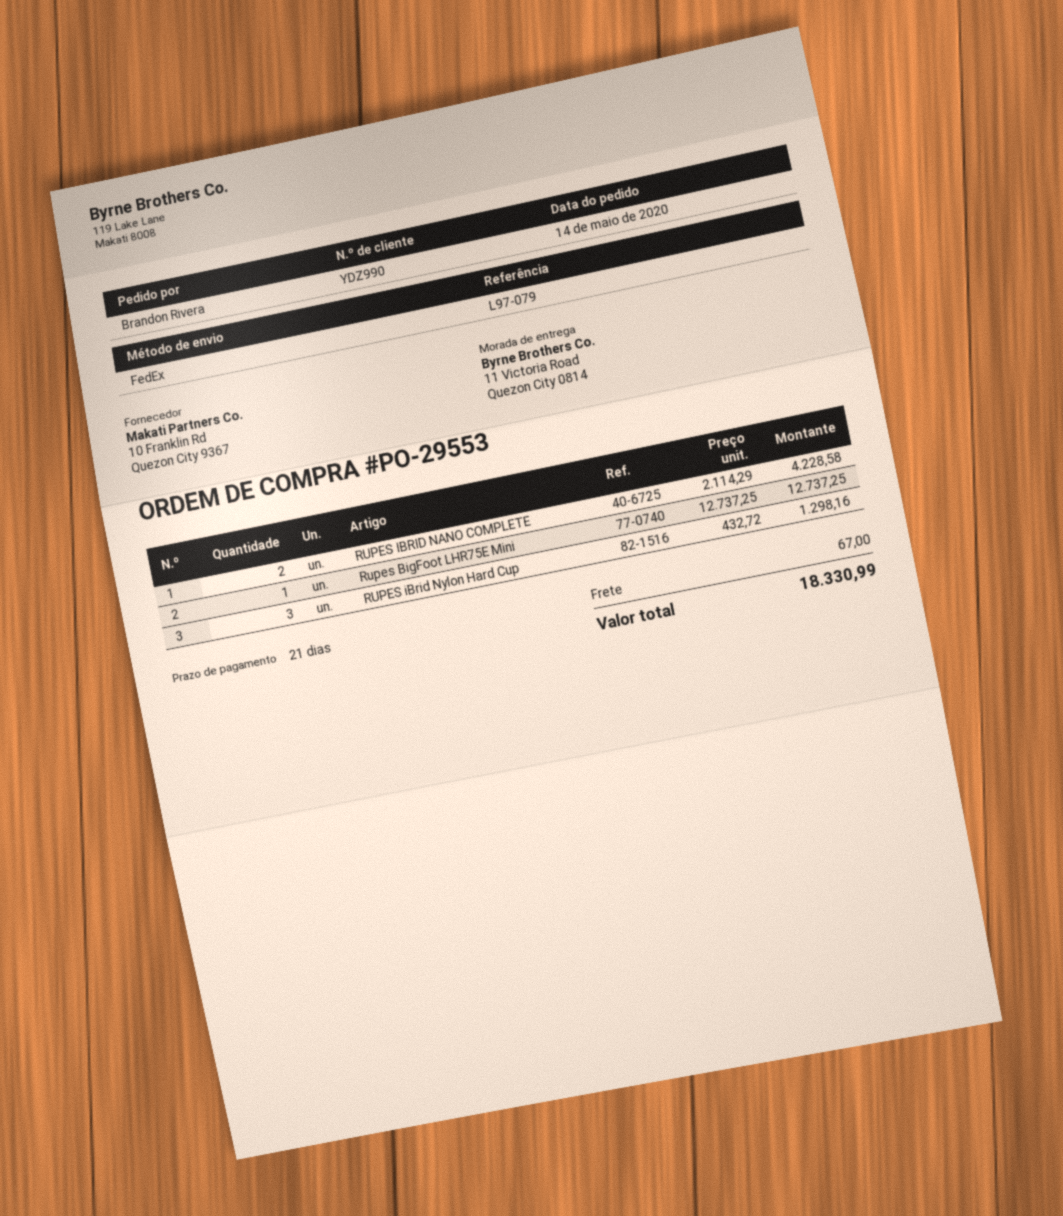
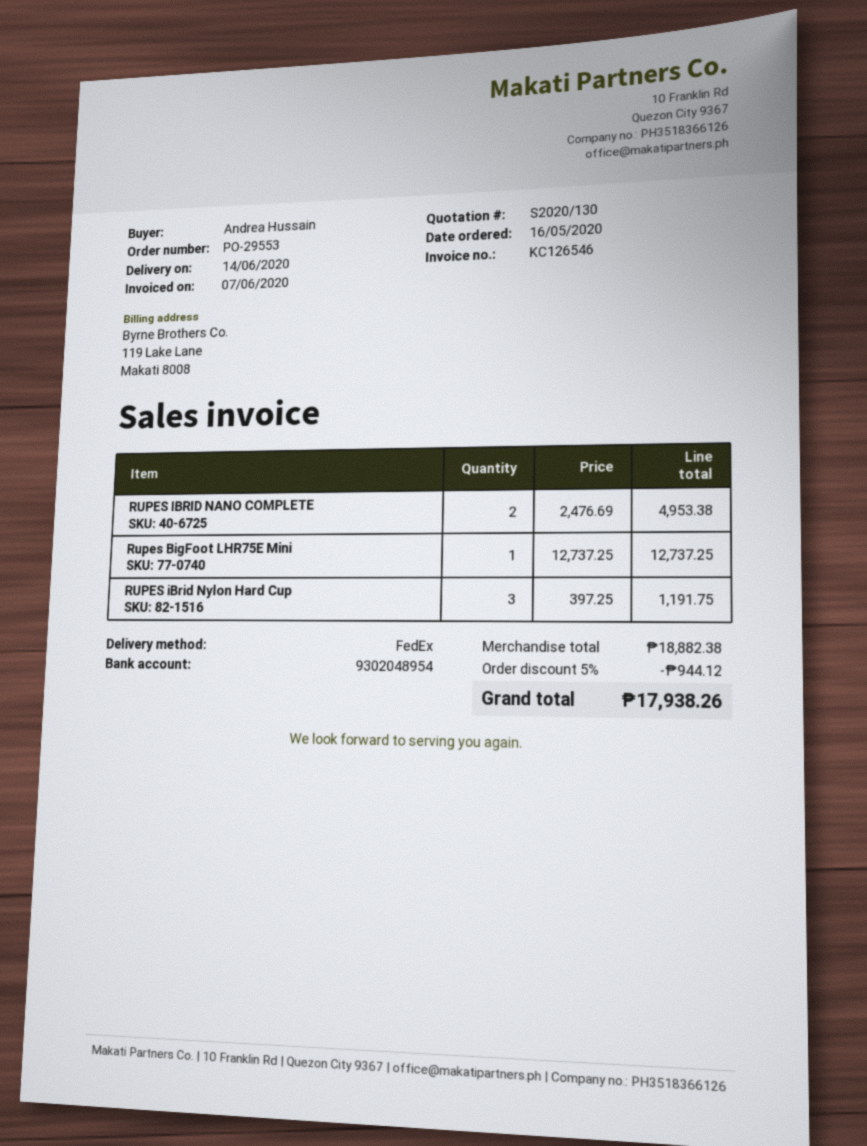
order date: 2020-05-14 -> 2020-05-16
ordered by: Brandon Rivera -> Andrea Hussain
RUPES IBRID NANO COMPLETE: 2 x 2114.29 = 4228.58 -> 2 x 2476.69 = 4953.38
RUPES iBrid Nylon Hard Cup: 3 x 432.72 = 1298.16 -> 3 x 397.25 = 1191.75
discount: none -> 5% = 944.12
shipping: 67.00 -> none
total: 18330.99 -> 17938.26

